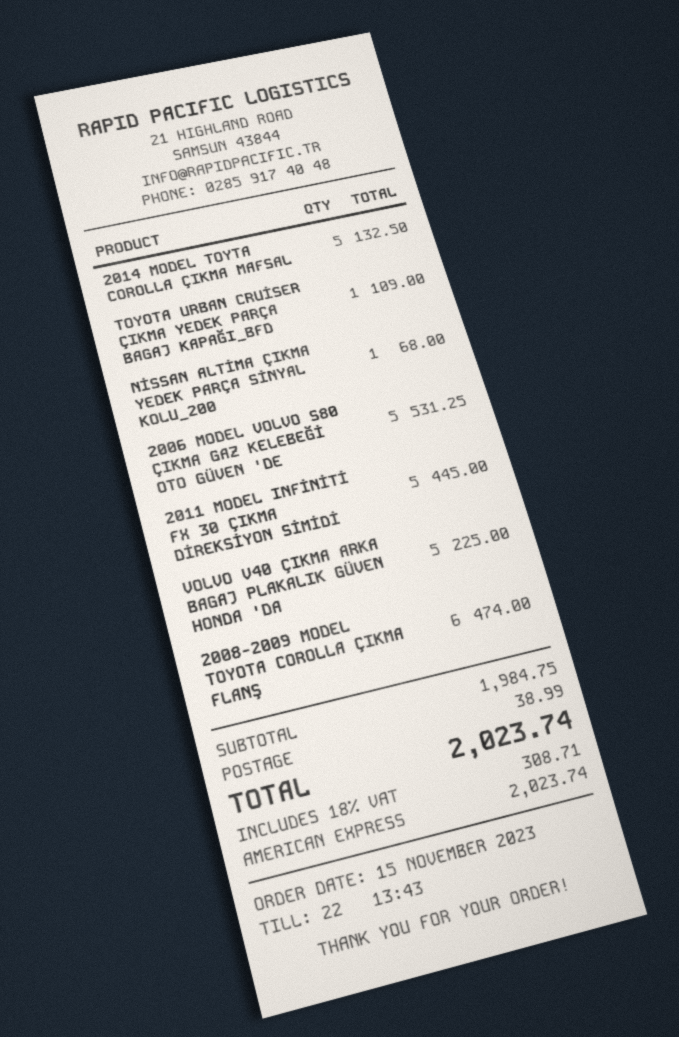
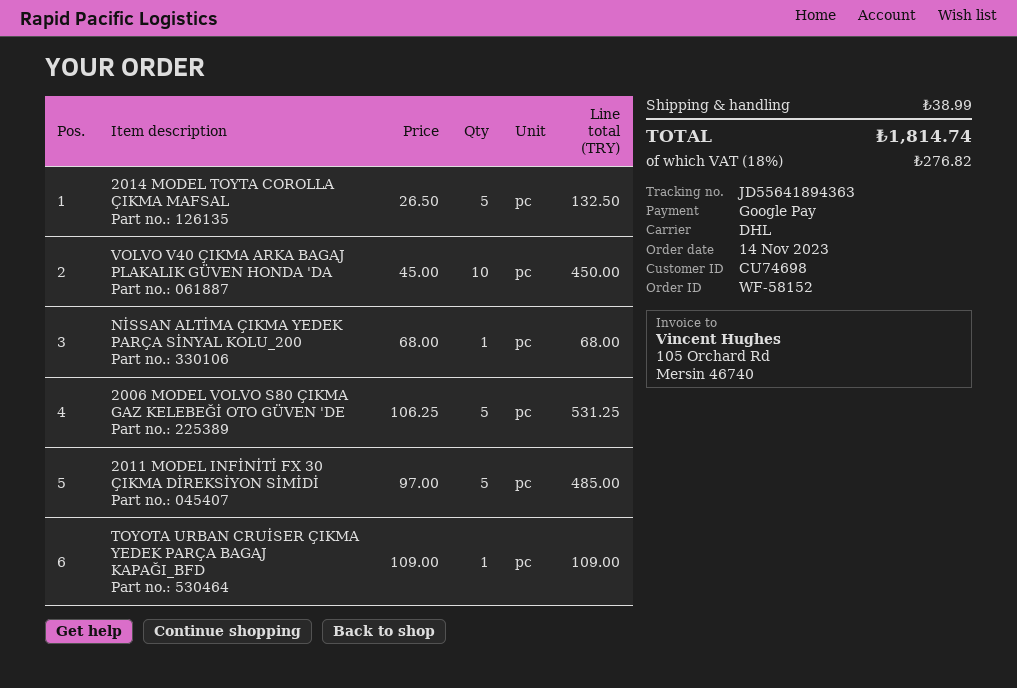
order date: 2023-11-15 -> 2023-11-14
payment method: American Express -> Google Pay
2011 MODEL INFİNİTİ FX 30 ÇIKMA DİREKSİYON SİMİDİ: 5 for 445.00 -> 5 for 485.00
VOLVO V40 ÇIKMA ARKA BAGAJ PLAKALIK GÜVEN HONDA 'DA: 5 for 225.00 -> 10 for 450.00
2008-2009 MODEL TOYOTA COROLLA ÇIKMA FLANŞ: 6 for 474.00 -> none
tax: 18% = 308.71 -> 18% = 276.82
total: 2023.74 -> 1814.74

